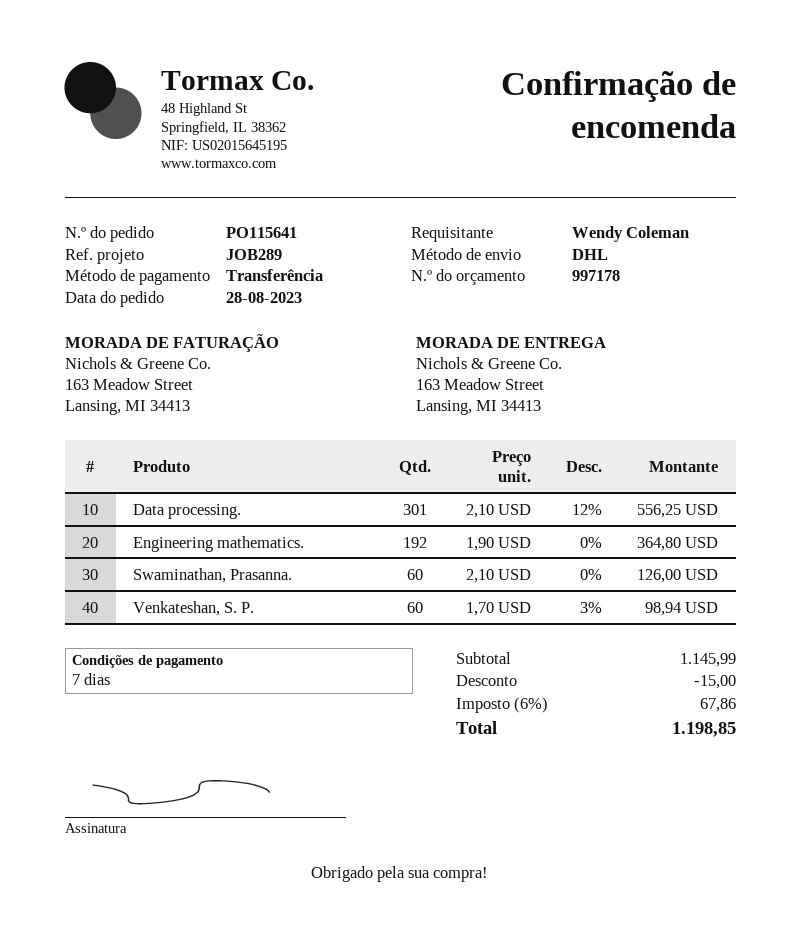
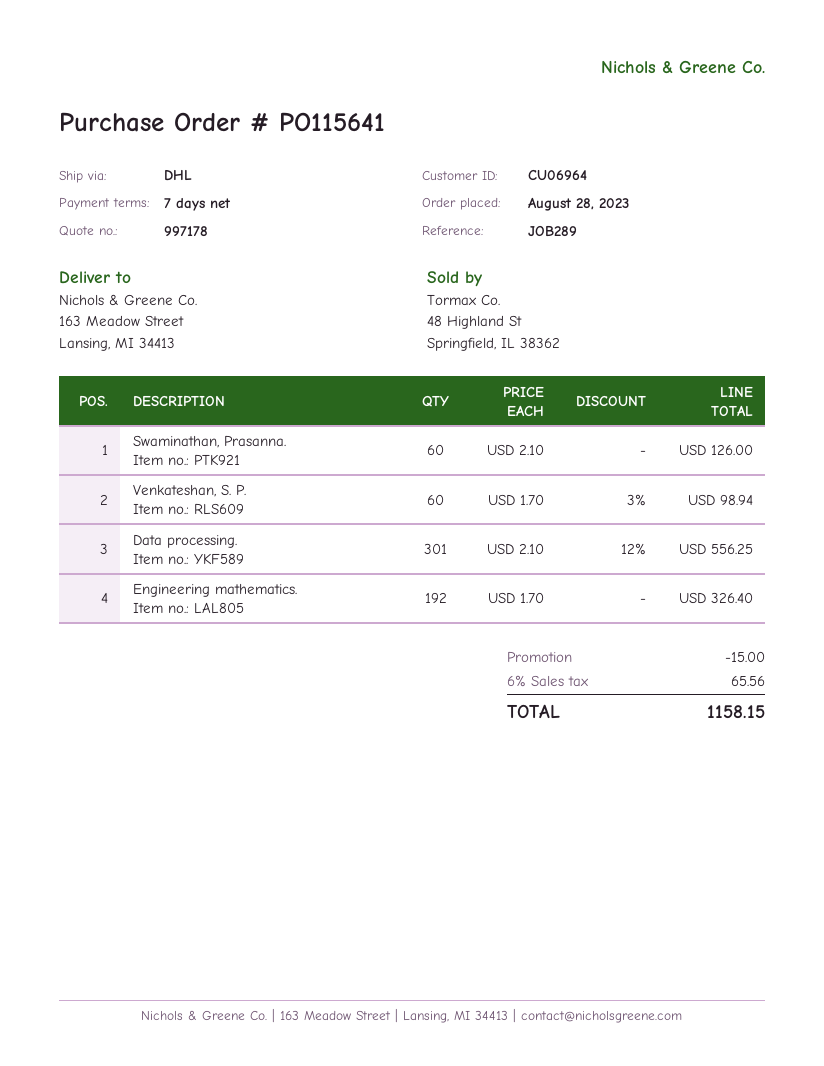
Engineering mathematics.: 192 x 1.90 = 364.80 -> 192 x 1.70 = 326.40
tax: 6% = 67.86 -> 6% = 65.56
total: 1198.85 -> 1158.15

